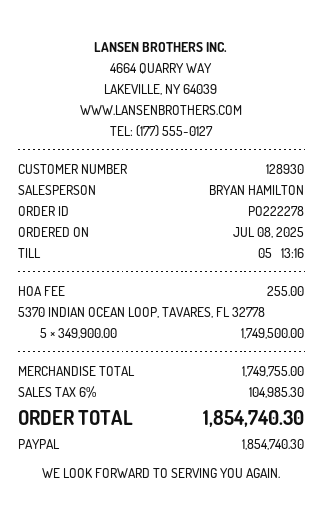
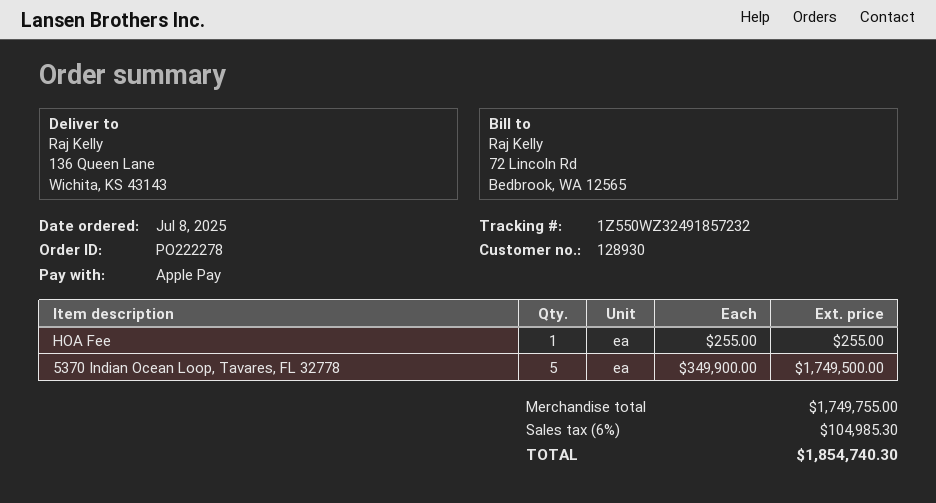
payment method: PayPal -> Apple Pay

